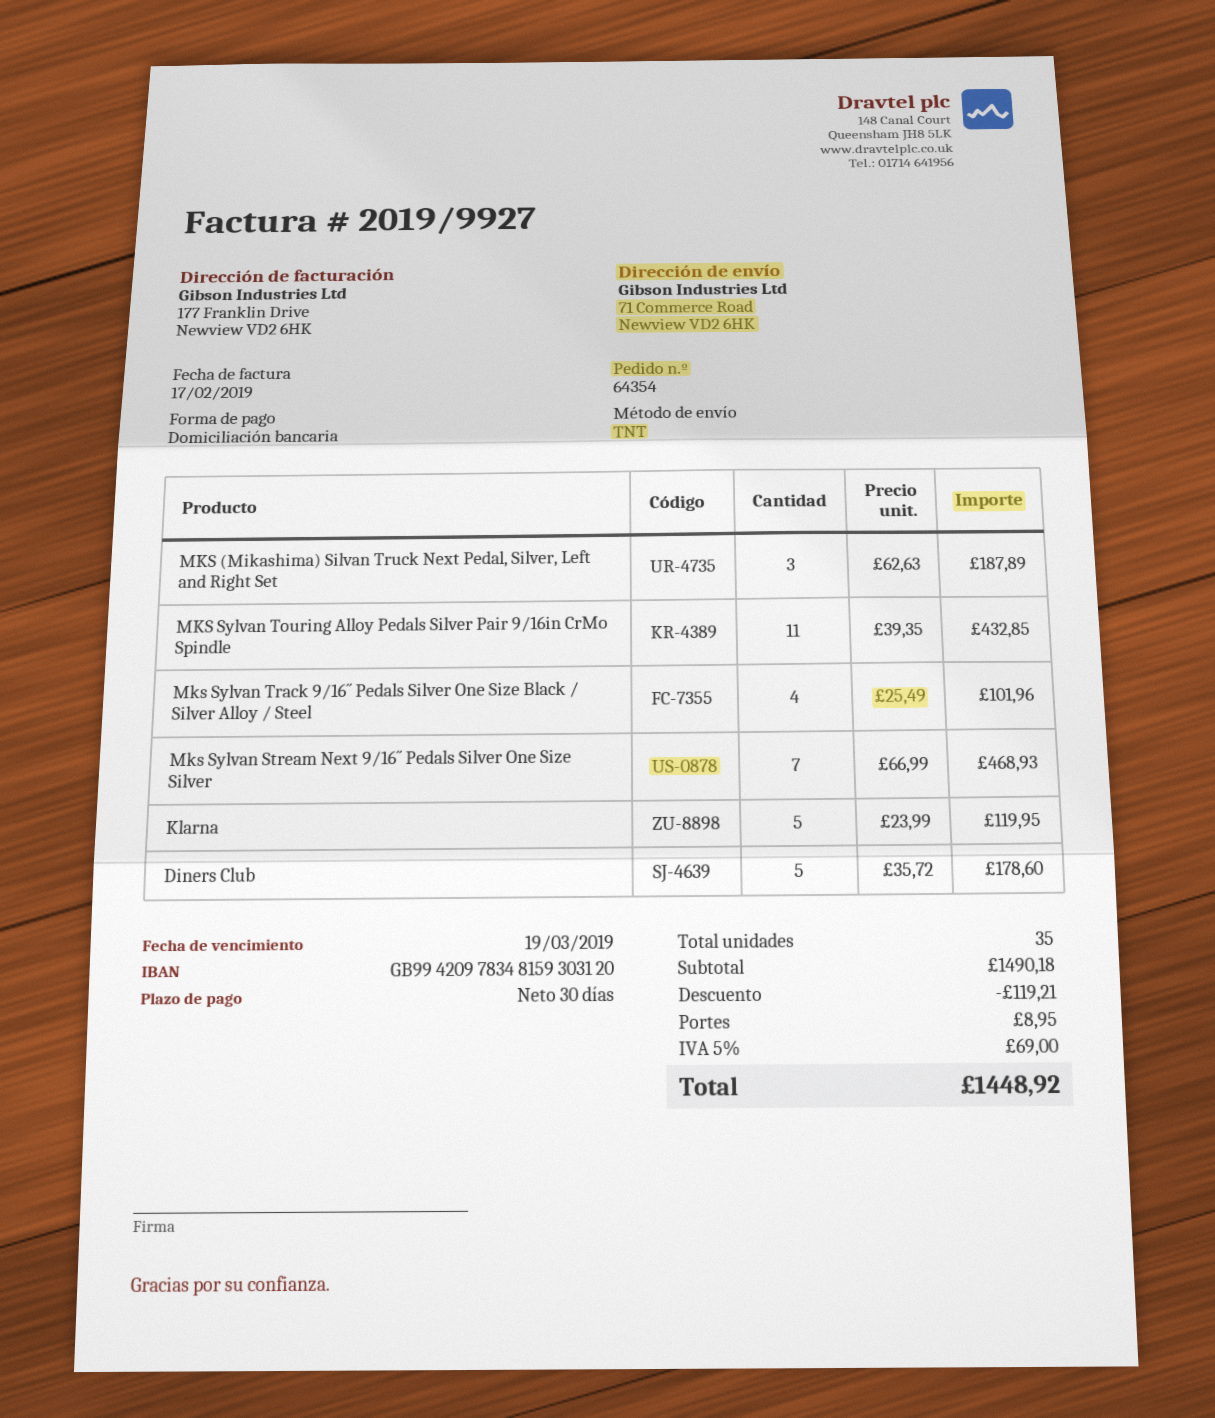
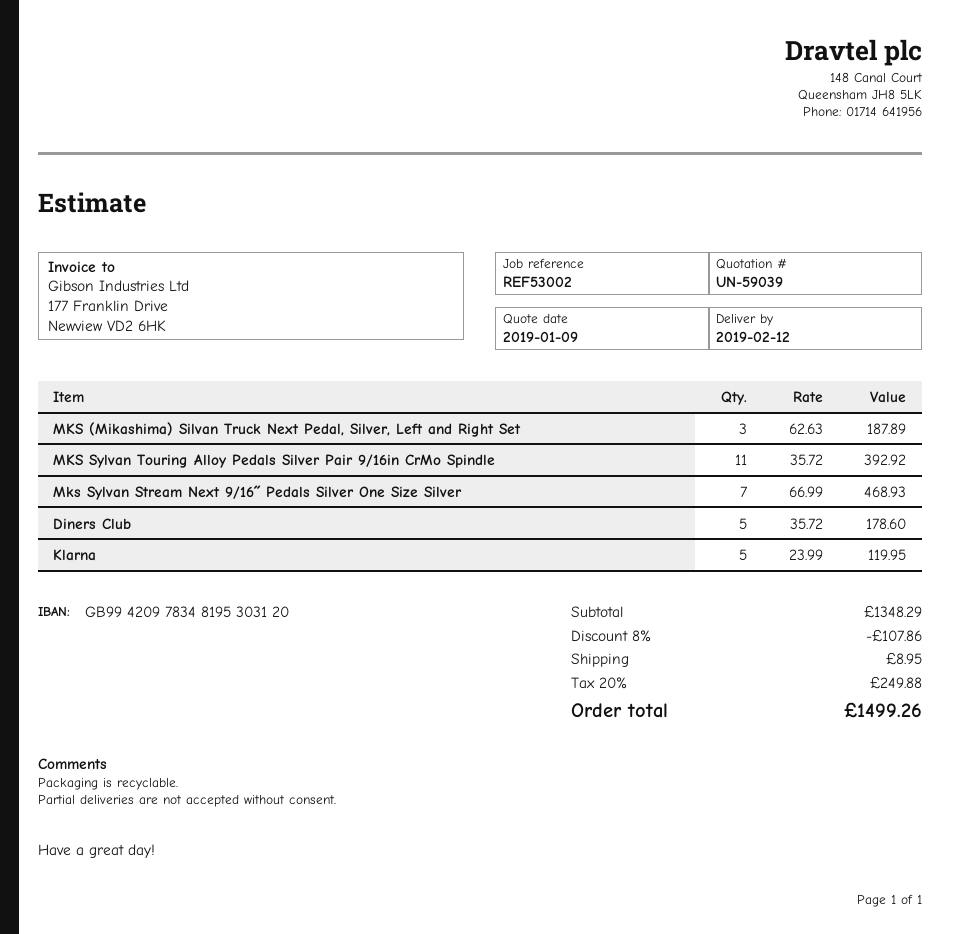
bank account: GB99420978348159303120 -> GB99420978348195303120
MKS Sylvan Touring Alloy Pedals Silver Pair 9/16in CrMo Spindle: 11 x 39.35 = 432.85 -> 11 x 35.72 = 392.92
Mks Sylvan Track 9/16´´ Pedals Silver One Size Black / Silver Alloy / Steel: 4 x 25.49 = 101.96 -> none
subtotal: 1490.18 -> 1348.29
discount: 119.21 -> 107.86
tax: 5% = 69.00 -> 20% = 249.88
total: 1448.92 -> 1499.26

